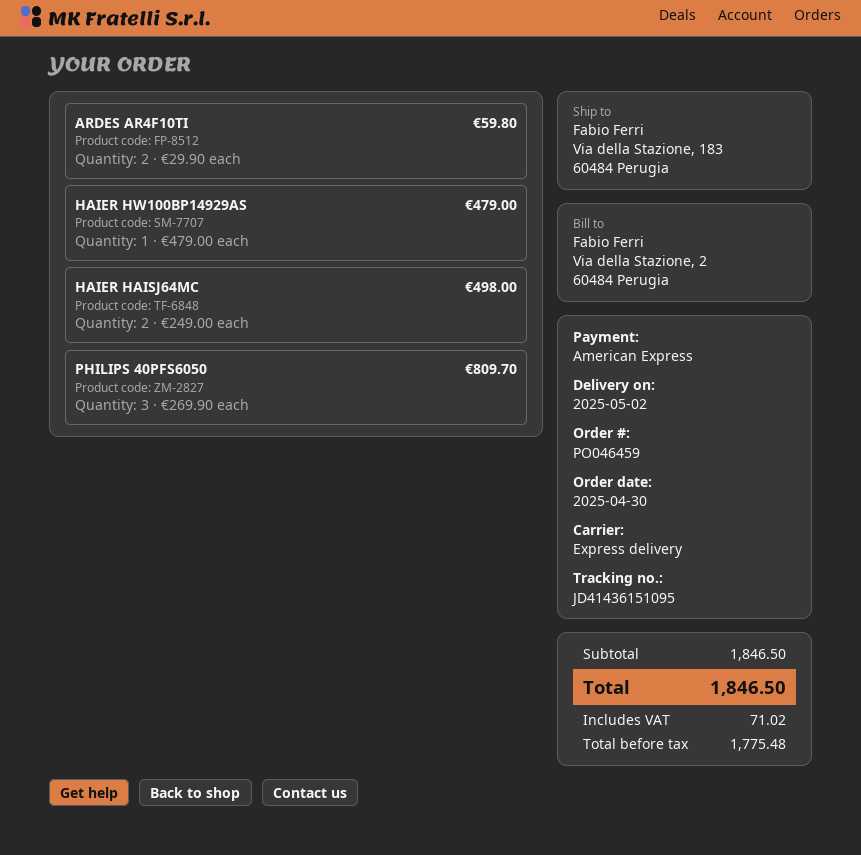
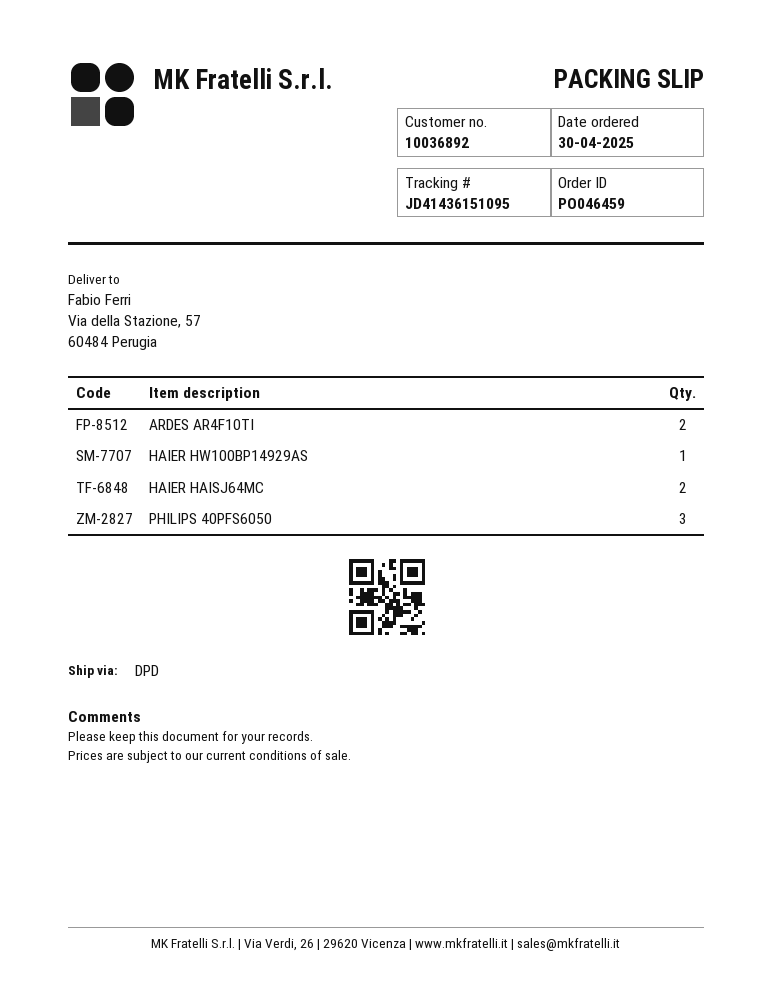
shipping method: express -> DPD
ship to: Via della Stazione, 183, 60484 Perugia -> Via della Stazione, 57, 60484 Perugia

